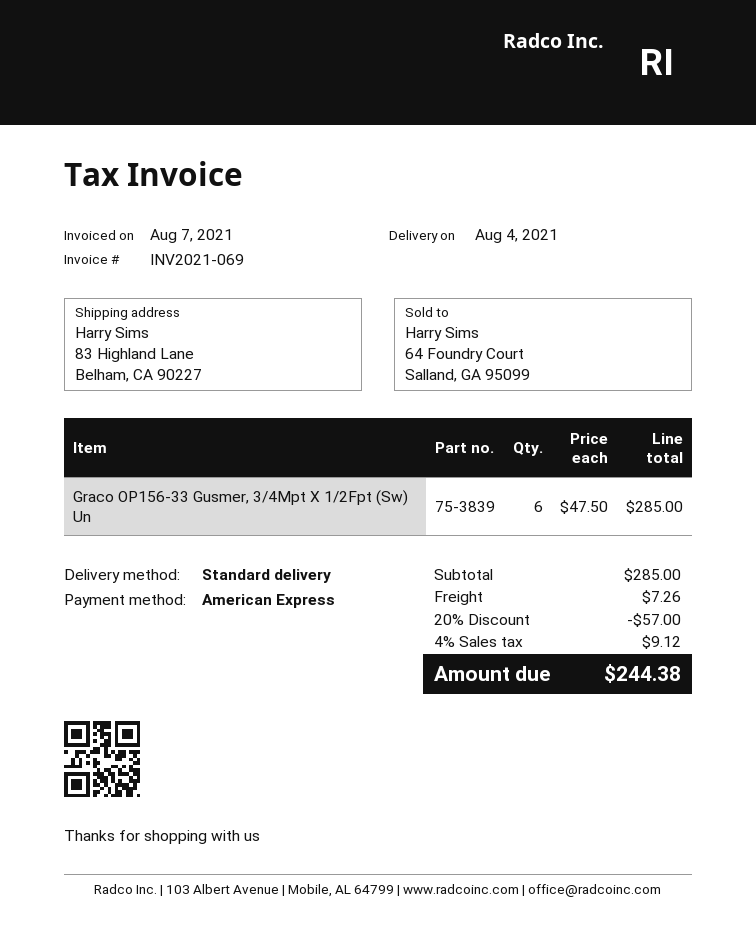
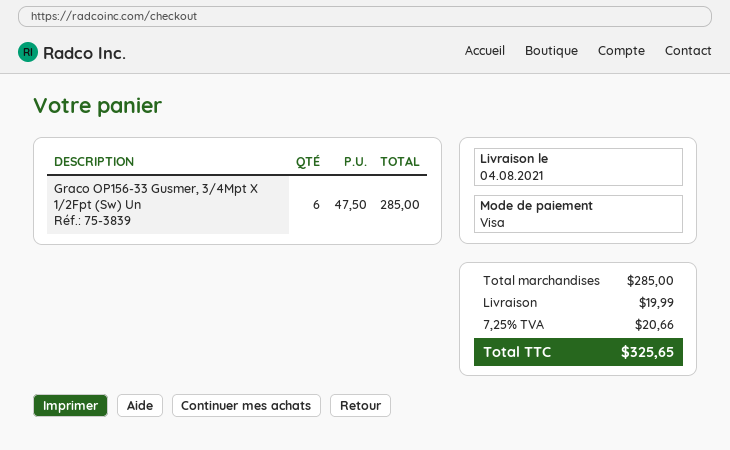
payment method: American Express -> Visa
discount: 20% = 57.00 -> none
shipping: 7.26 -> 19.99
tax: 4% = 9.12 -> 7.25% = 20.66
total: 244.38 -> 325.65

